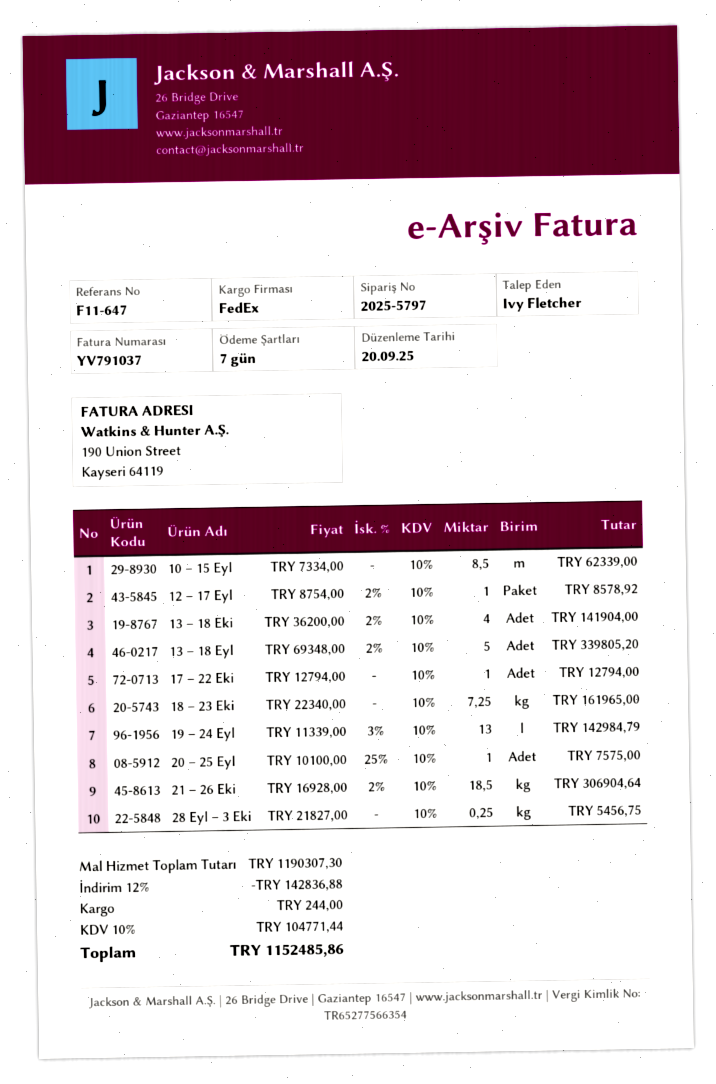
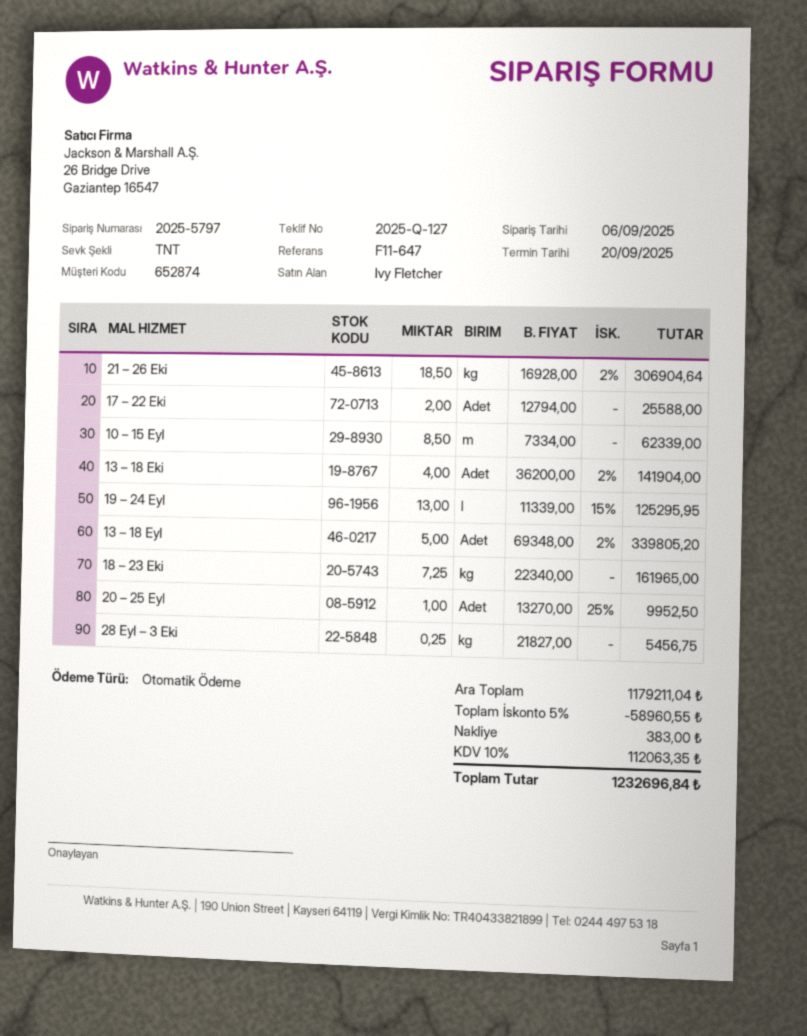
shipping method: FedEx -> TNT
12 – 17 Eyl: 1 x 8754.00 - 2% = 8578.92 -> none
17 – 22 Eki: 1 x 12794.00 = 12794.00 -> 2 x 12794.00 = 25588.00
19 – 24 Eyl: 13 x 11339.00 - 3% = 142984.79 -> 13 x 11339.00 - 15% = 125295.95
20 – 25 Eyl: 1 x 10100.00 - 25% = 7575.00 -> 1 x 13270.00 - 25% = 9952.50
subtotal: 1190307.30 -> 1179211.04
discount: 12% = 142836.88 -> 5% = 58960.55
shipping: 244.00 -> 383.00
tax: 10% = 104771.44 -> 10% = 112063.35
total: 1152485.86 -> 1232696.84

